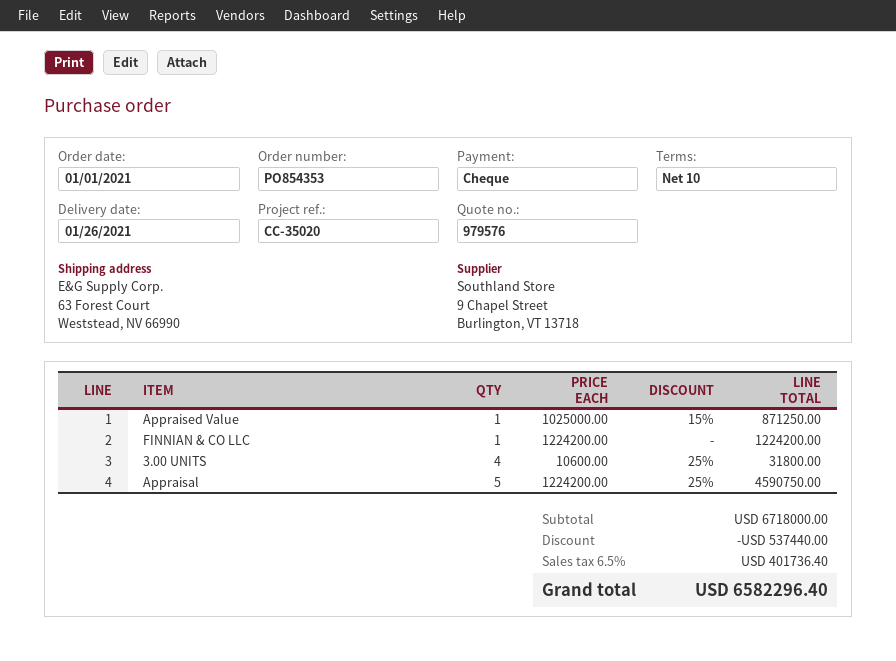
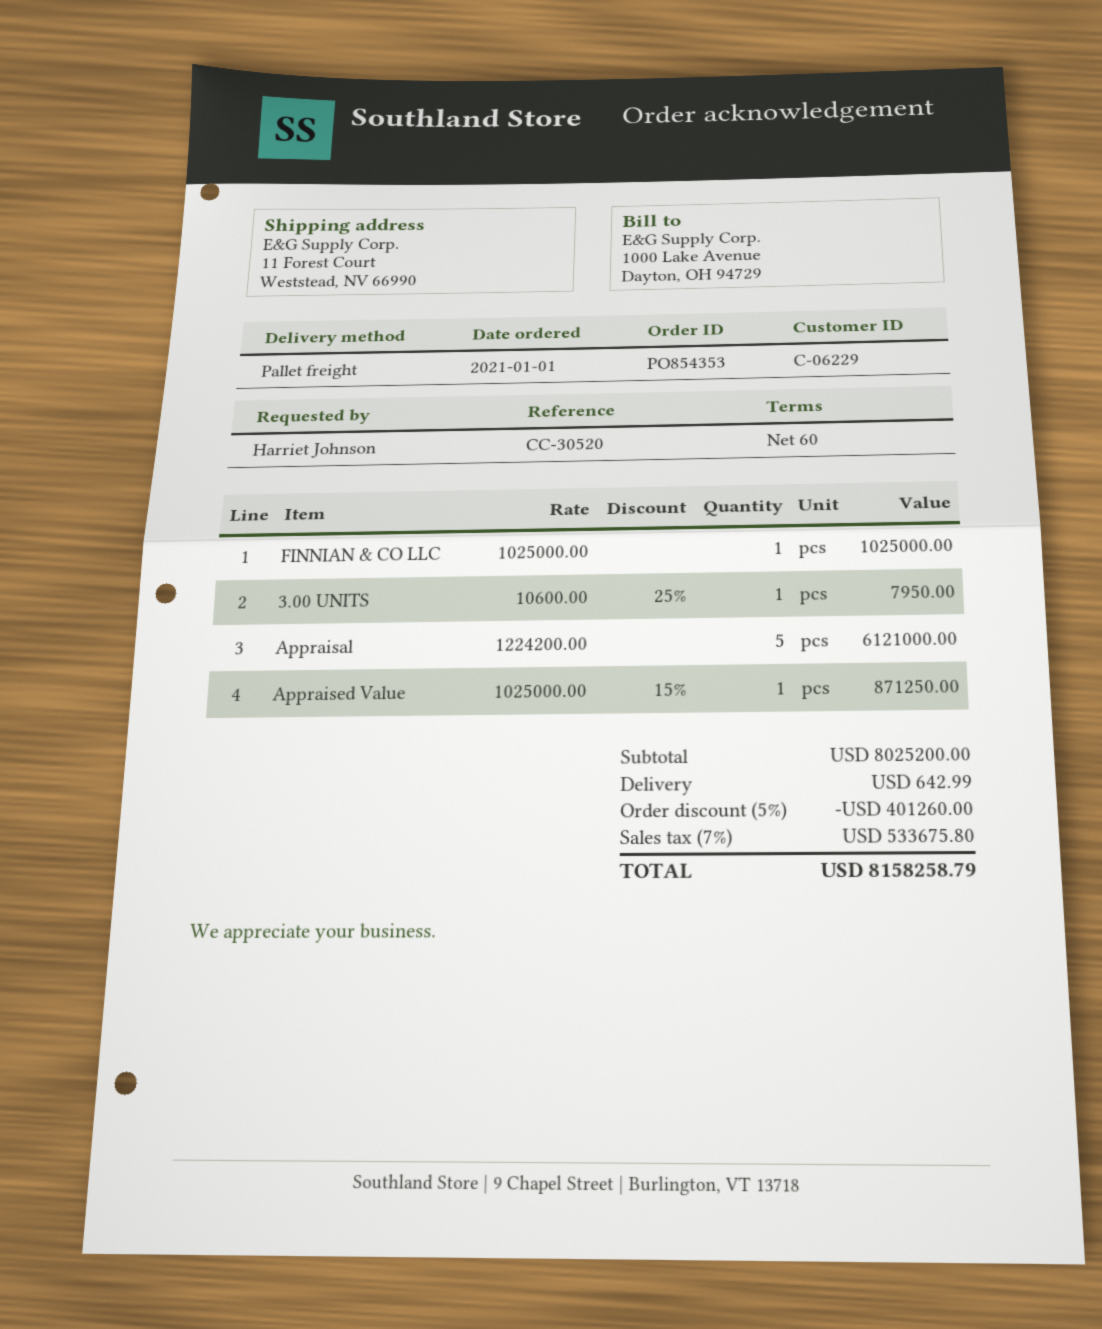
payment terms: 10 days -> 60 days
reference: CC-35020 -> CC-30520
ship to: 63 Forest Court, Weststead, NV 66990 -> 11 Forest Court, Weststead, NV 66990
FINNIAN & CO LLC: 1 x 1224200.00 = 1224200.00 -> 1 x 1025000.00 = 1025000.00
3.00 UNITS: 4 x 10600.00 - 25% = 31800.00 -> 1 x 10600.00 - 25% = 7950.00
Appraisal: 5 x 1224200.00 - 25% = 4590750.00 -> 5 x 1224200.00 = 6121000.00
subtotal: 6718000.00 -> 8025200.00
discount: 537440.00 -> 401260.00
shipping: none -> 642.99
tax: 6.5% = 401736.40 -> 7% = 533675.80
total: 6582296.40 -> 8158258.79

